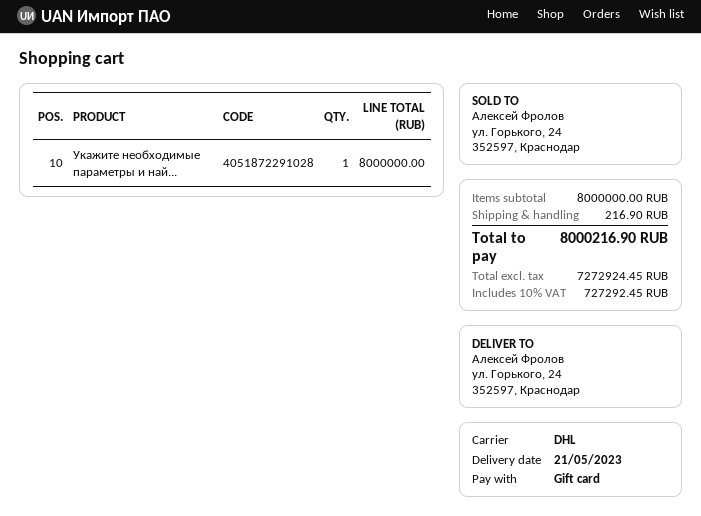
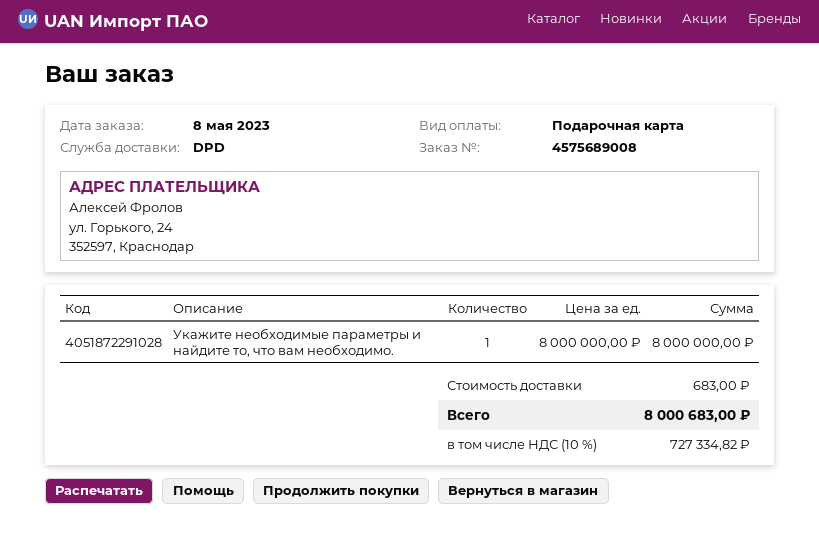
shipping method: DHL -> DPD
shipping: 216.90 -> 683.00
tax: 10% = 727292.45 -> 10% = 727334.82
total: 8000216.90 -> 8000683.00

